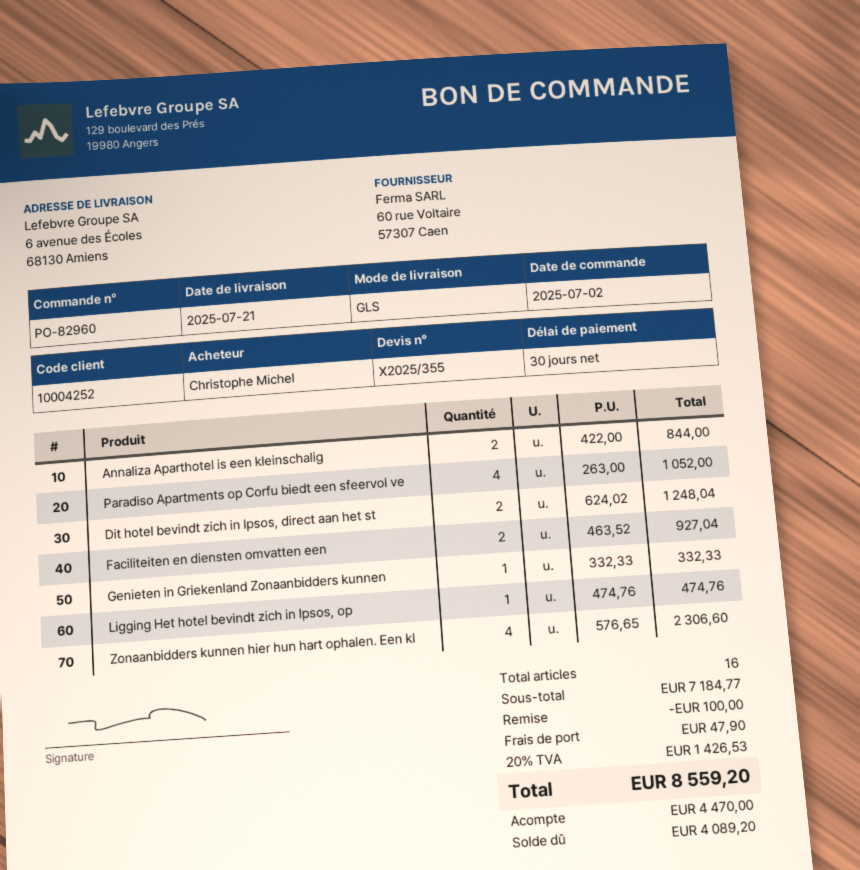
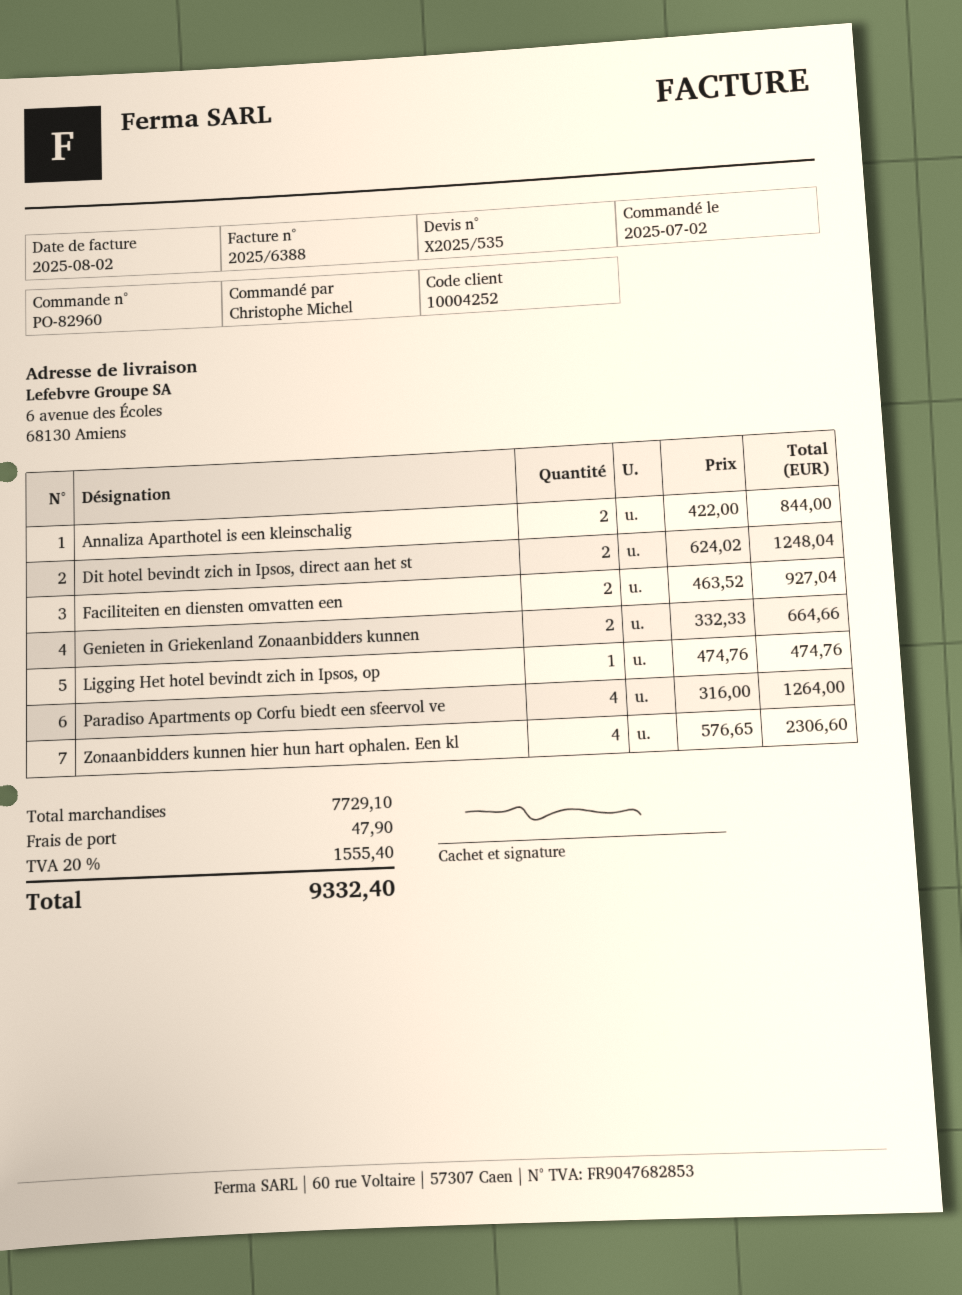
quote number: X2025/355 -> X2025/535
Paradiso Apartments op Corfu biedt een sfeervol ve: 4 x 263.00 = 1052.00 -> 4 x 316.00 = 1264.00
Genieten in Griekenland Zonaanbidders kunnen: 1 x 332.33 = 332.33 -> 2 x 332.33 = 664.66
subtotal: 7184.77 -> 7729.10
discount: 100.00 -> none
tax: 20% = 1426.53 -> 20% = 1555.40
total: 8559.20 -> 9332.40

